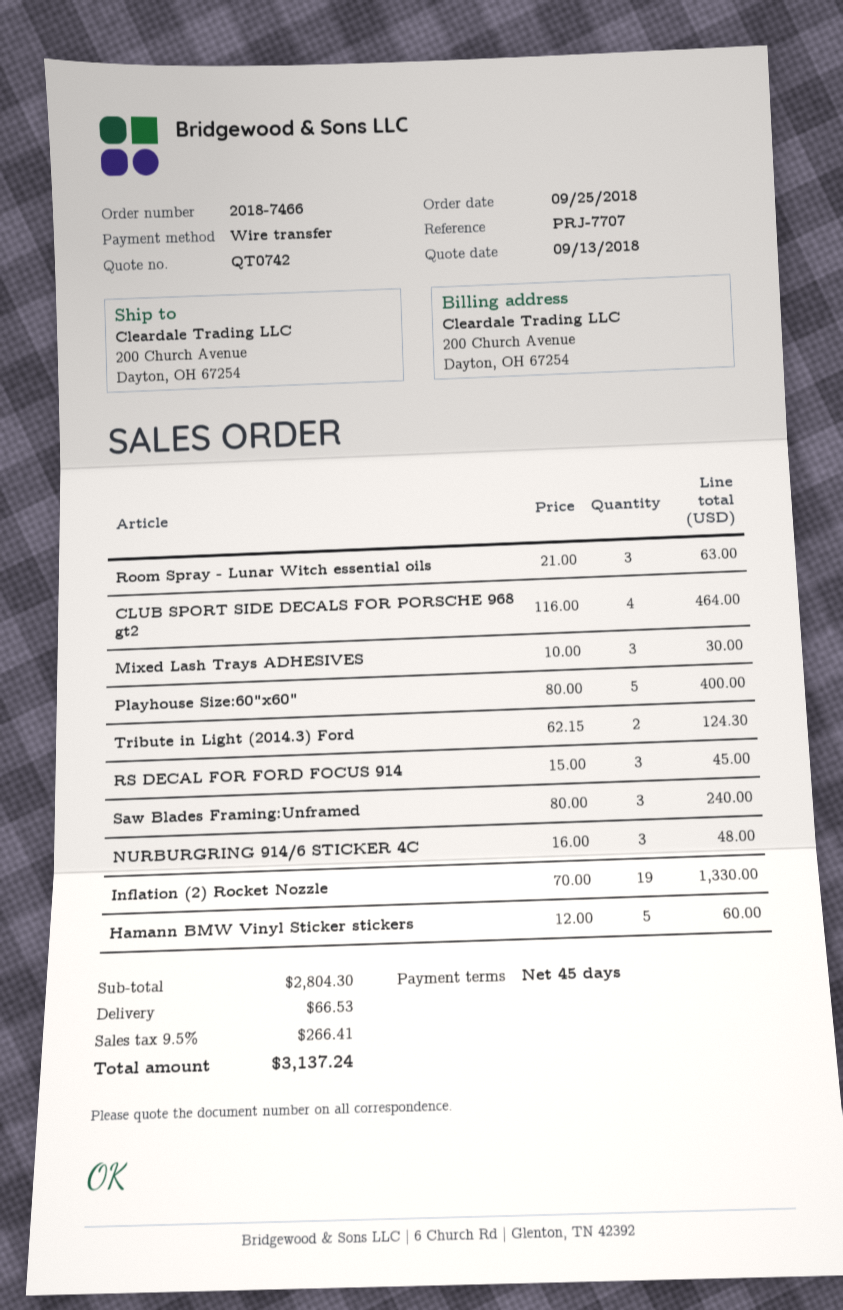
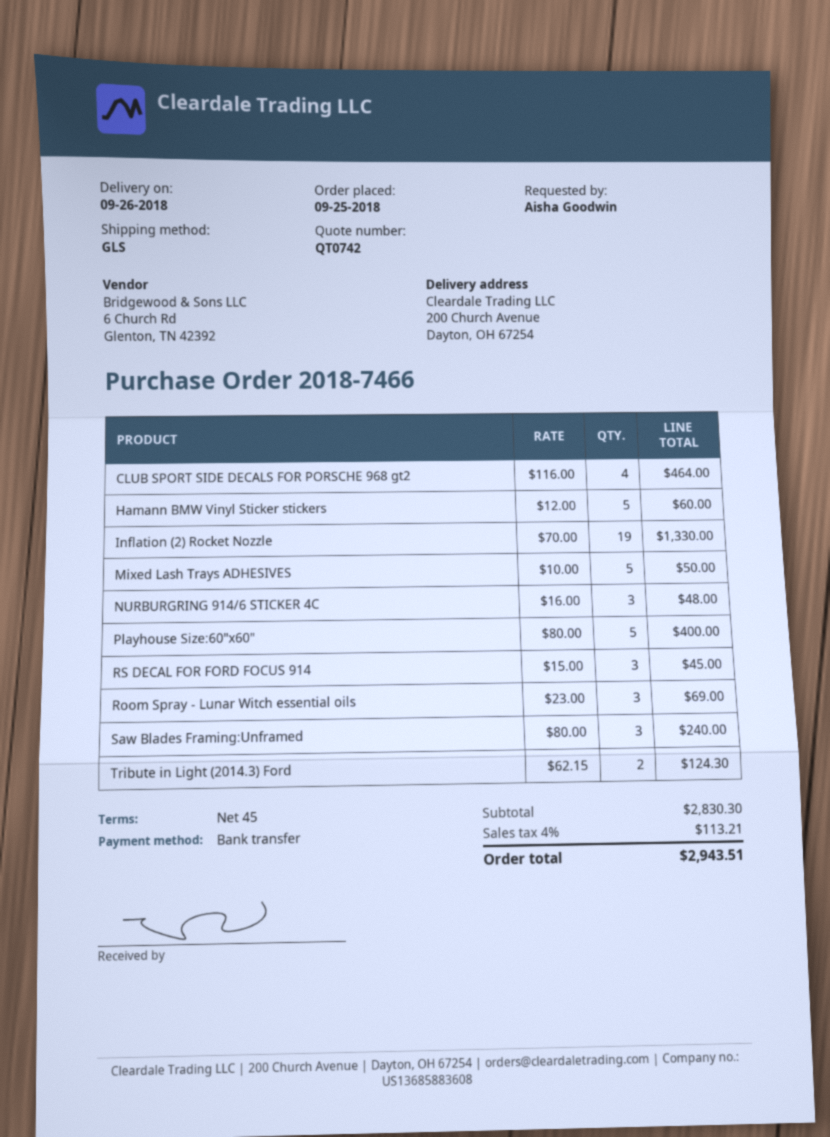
Room Spray - Lunar Witch essential oils: 3 x 21.00 = 63.00 -> 3 x 23.00 = 69.00
Mixed Lash Trays ADHESIVES: 3 x 10.00 = 30.00 -> 5 x 10.00 = 50.00
subtotal: 2804.30 -> 2830.30
shipping: 66.53 -> none
tax: 9.5% = 266.41 -> 4% = 113.21
total: 3137.24 -> 2943.51

